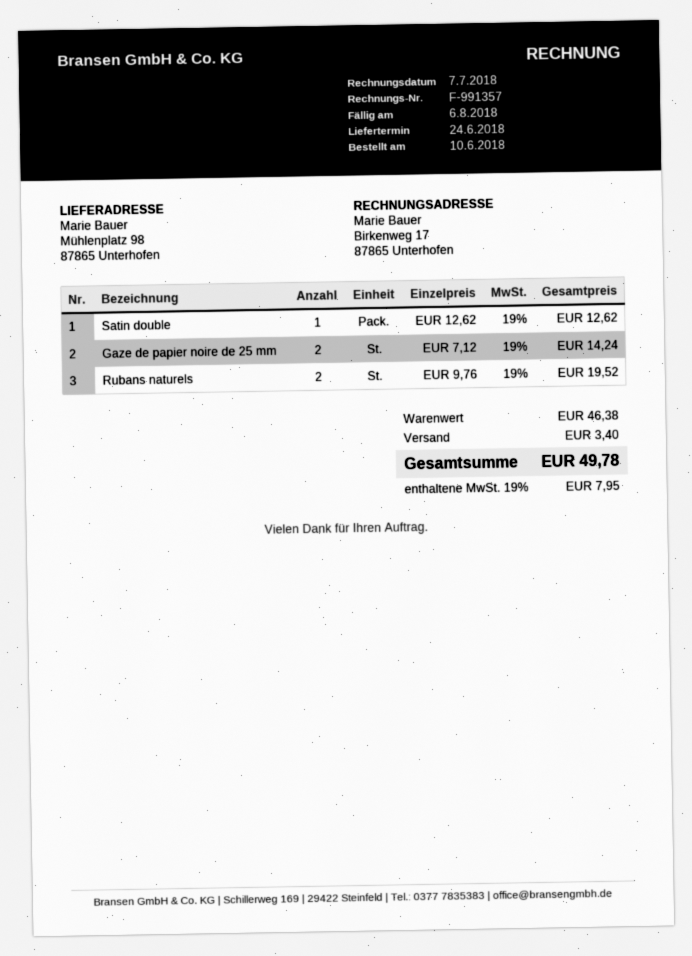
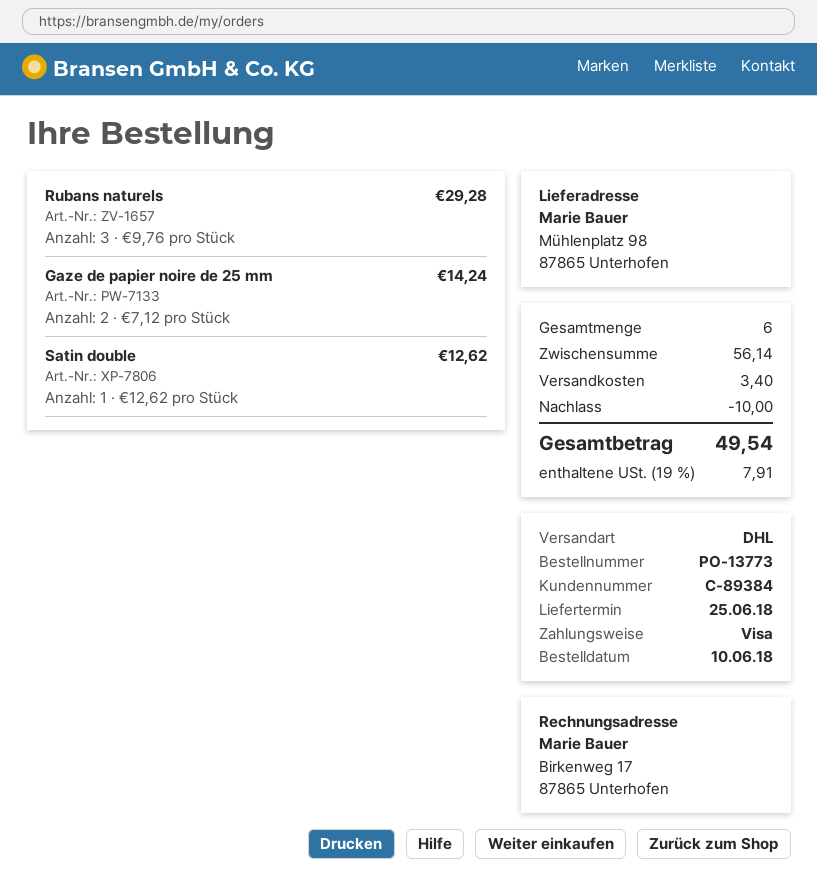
delivery date: 2018-06-24 -> 2018-06-25
Rubans naturels: 2 x 9.76 = 19.52 -> 3 x 9.76 = 29.28
subtotal: 46.38 -> 56.14
discount: none -> 10.00
tax: 19% = 7.95 -> 19% = 7.91
total: 49.78 -> 49.54

